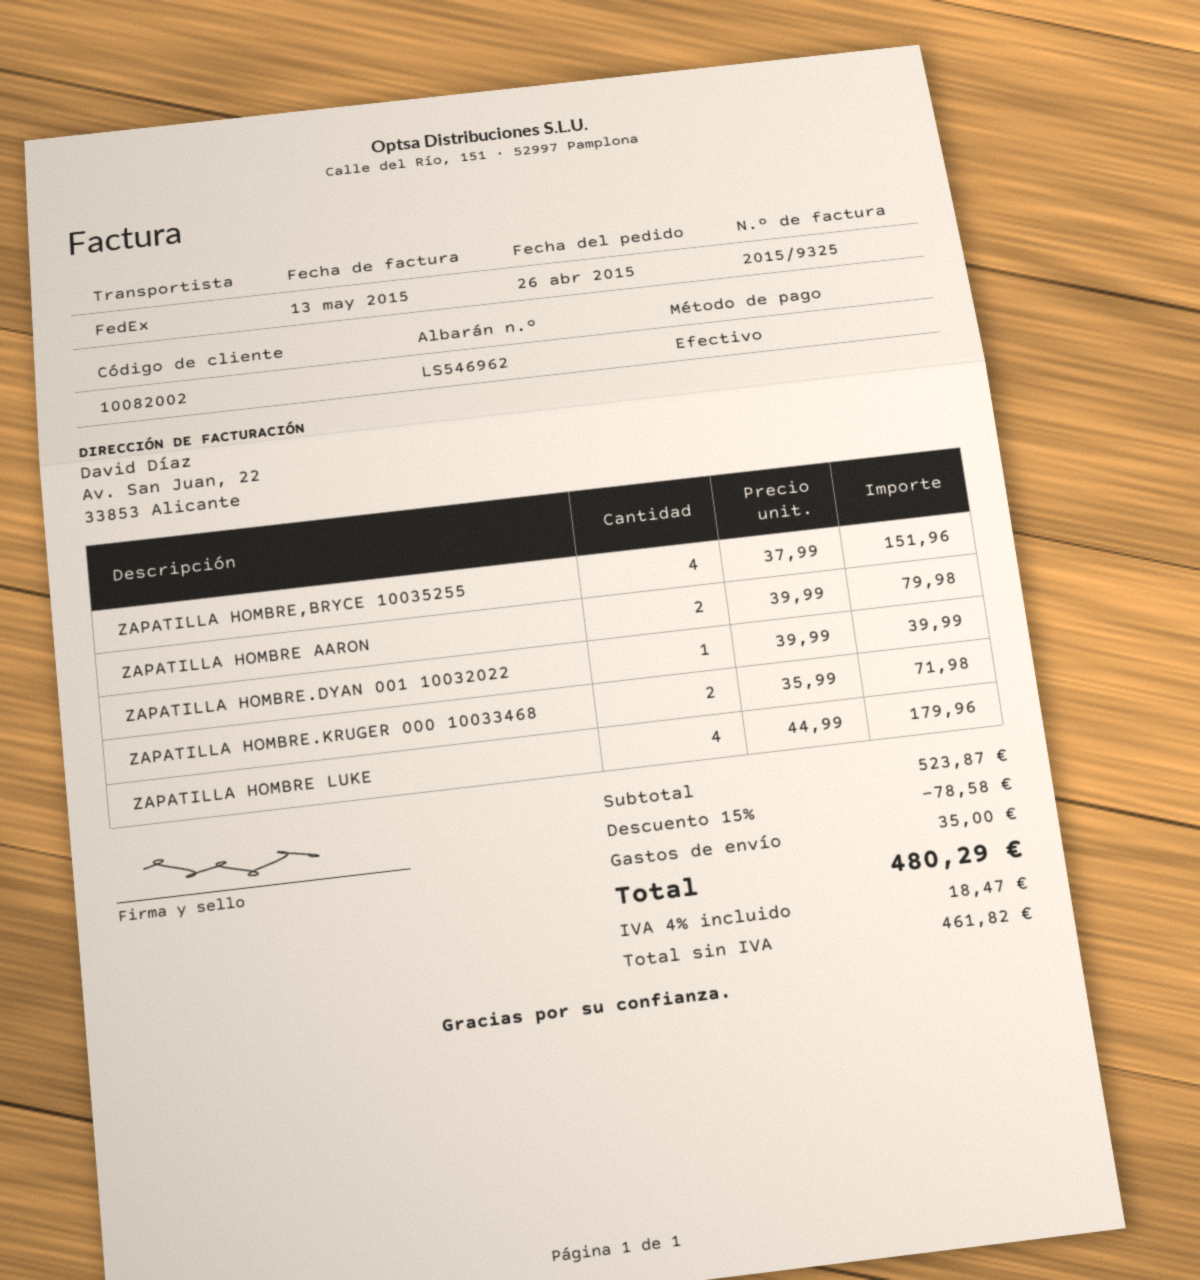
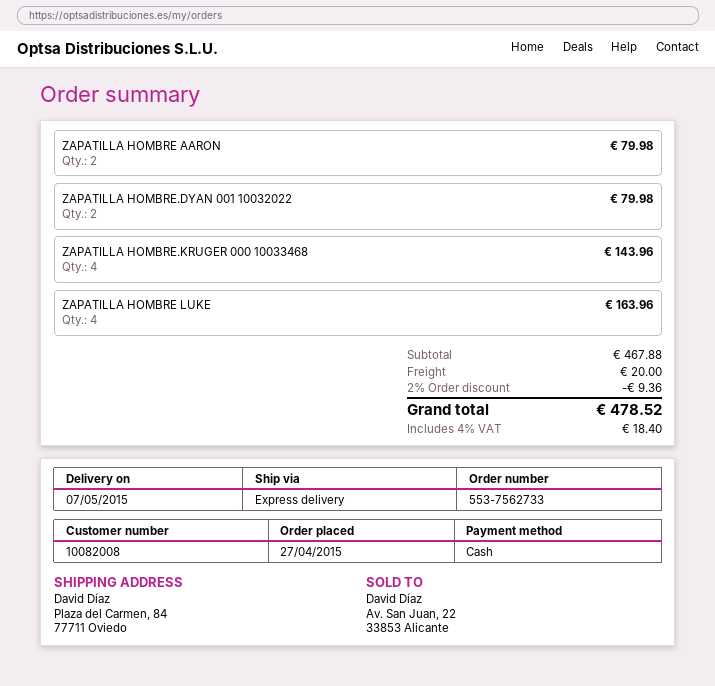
order date: 2015-04-26 -> 2015-04-27
customer number: 10082002 -> 10082008
shipping method: FedEx -> express
ZAPATILLA HOMBRE,BRYCE 10035255: 4 for 151.96 -> none
ZAPATILLA HOMBRE.DYAN 001 10032022: 1 for 39.99 -> 2 for 79.98
ZAPATILLA HOMBRE.KRUGER 000 10033468: 2 for 71.98 -> 4 for 143.96
ZAPATILLA HOMBRE LUKE: 4 for 179.96 -> 4 for 163.96
subtotal: 523.87 -> 467.88
discount: 15% = 78.58 -> 2% = 9.36
shipping: 35.00 -> 20.00
tax: 4% = 18.47 -> 4% = 18.40
total: 480.29 -> 478.52

